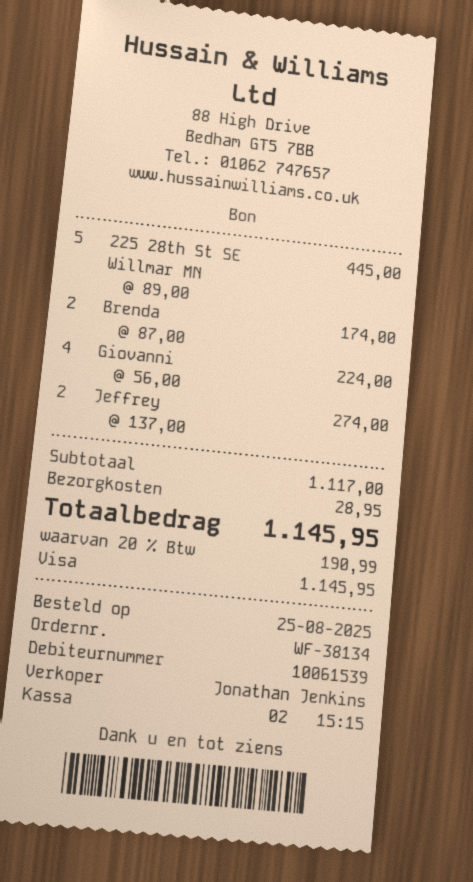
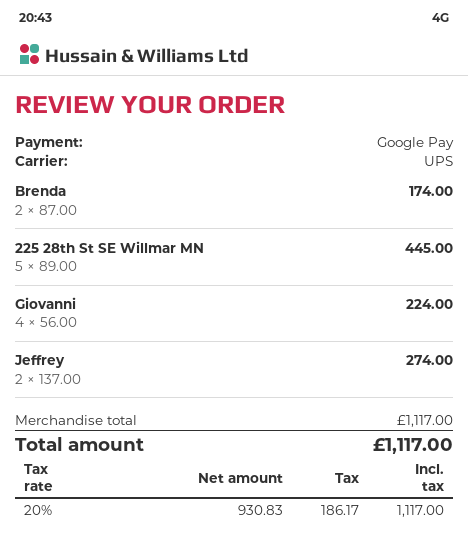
payment method: Visa -> Google Pay
shipping: 28.95 -> none
tax: 20% = 190.99 -> 20% = 186.17
total: 1145.95 -> 1117.00

